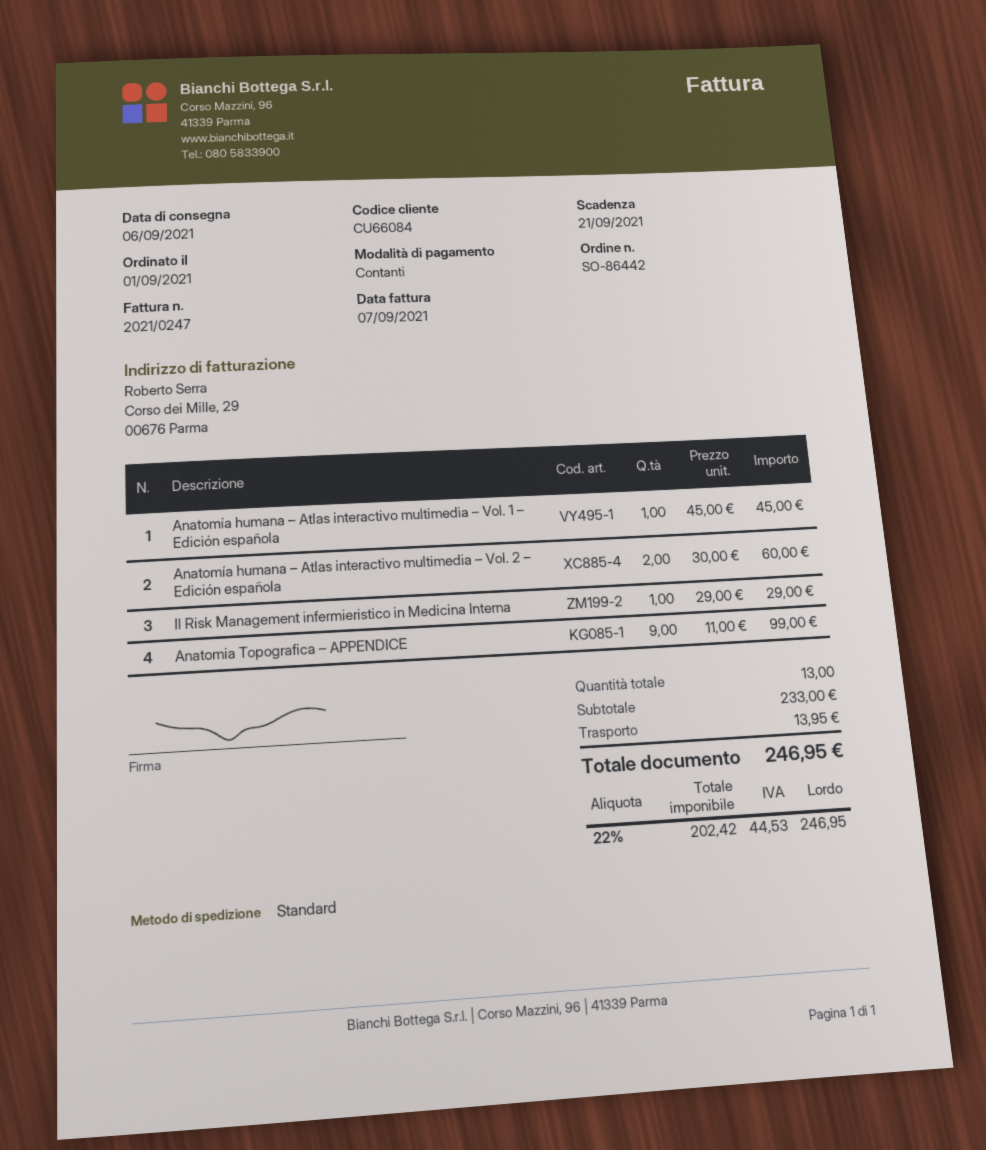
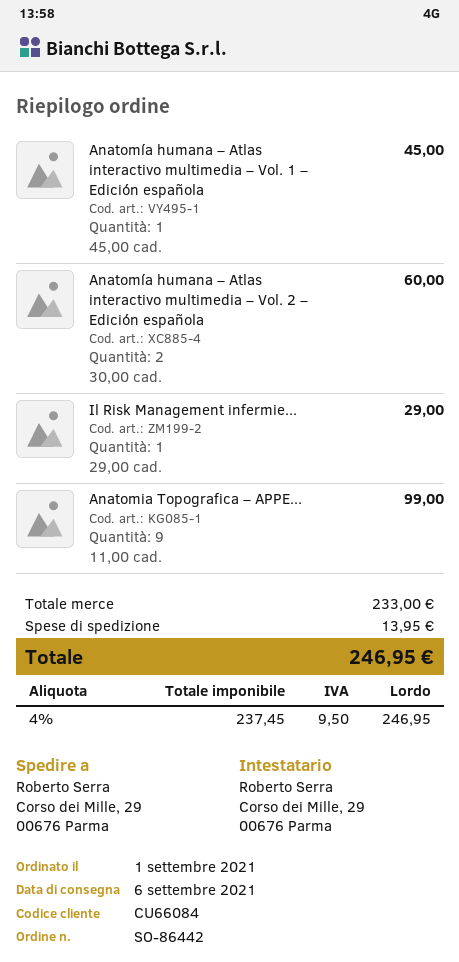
net: 202.42 -> 237.45
tax: 22% = 44.53 -> 4% = 9.50

